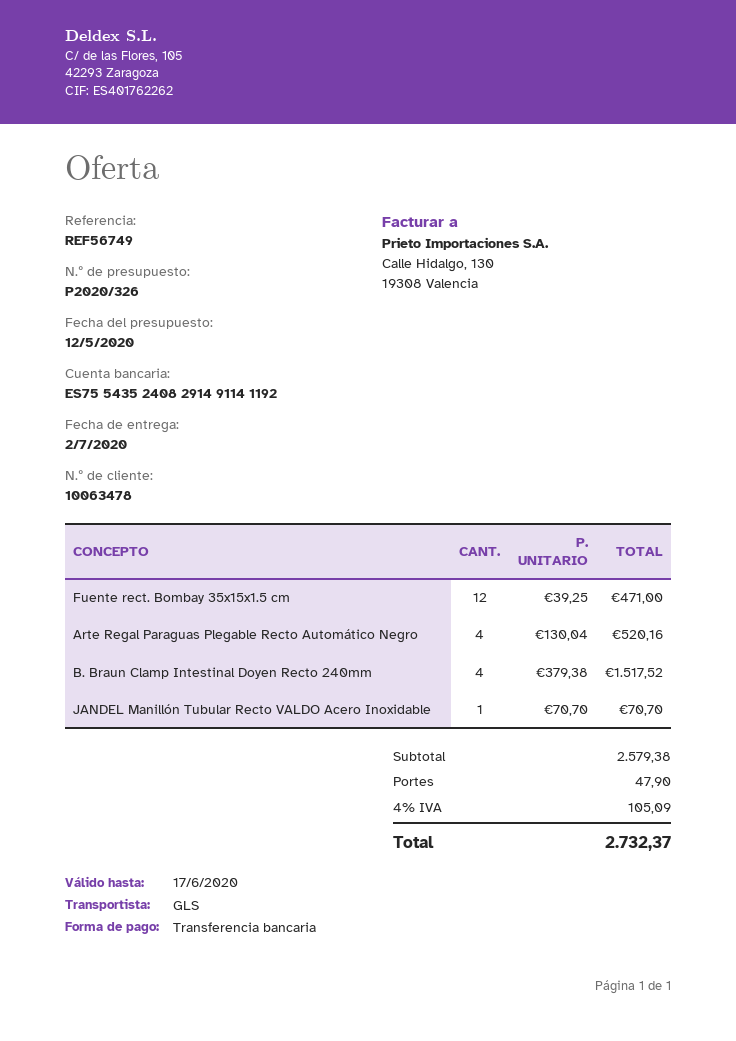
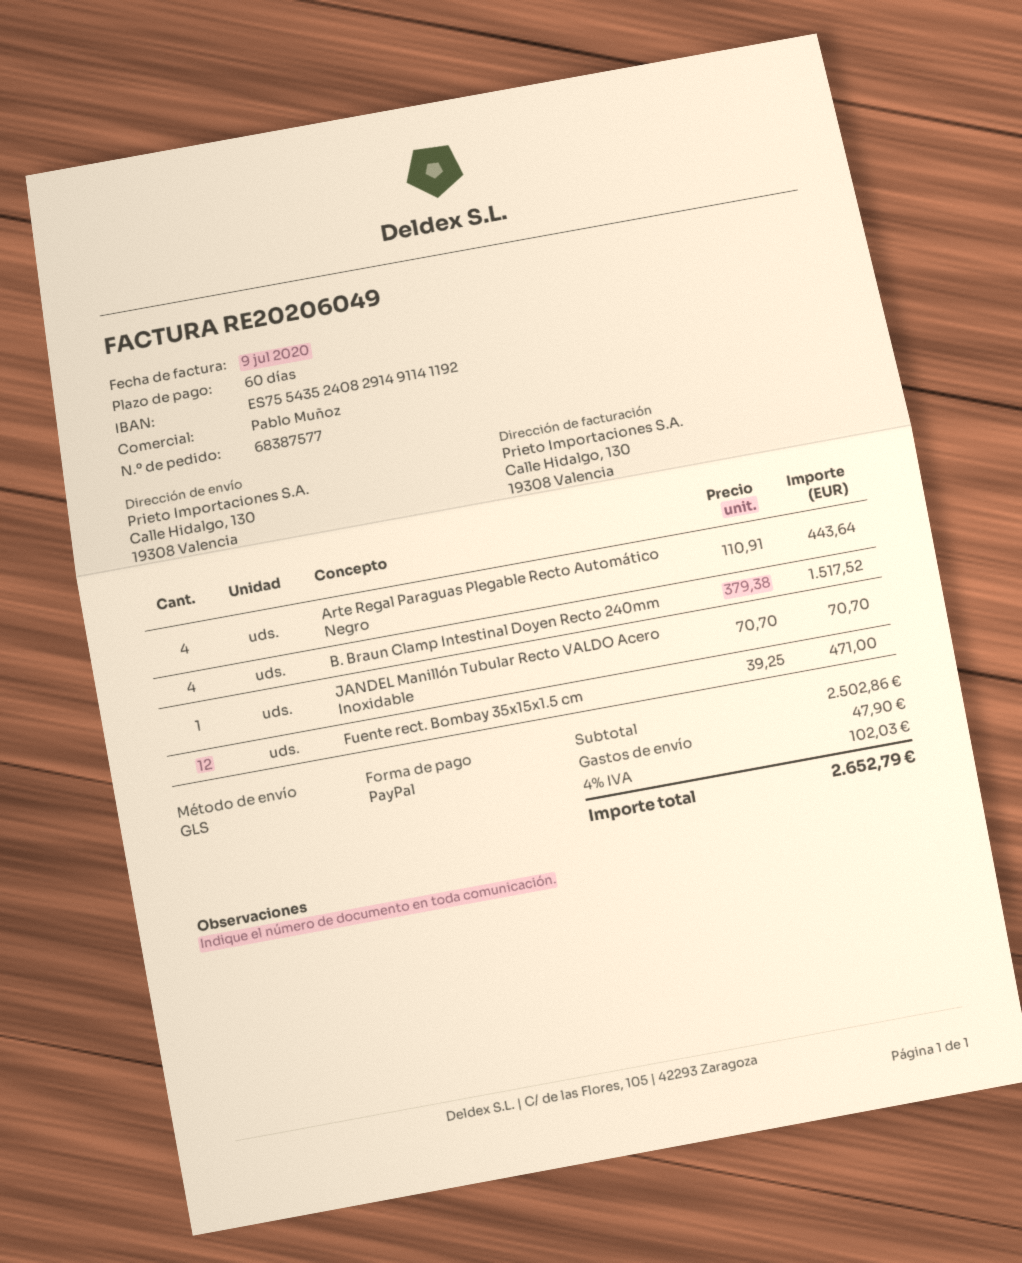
payment method: bank transfer -> PayPal
Arte Regal Paraguas Plegable Recto Automático Negro: 4 x 130.04 = 520.16 -> 4 x 110.91 = 443.64
subtotal: 2579.38 -> 2502.86
tax: 4% = 105.09 -> 4% = 102.03
total: 2732.37 -> 2652.79

